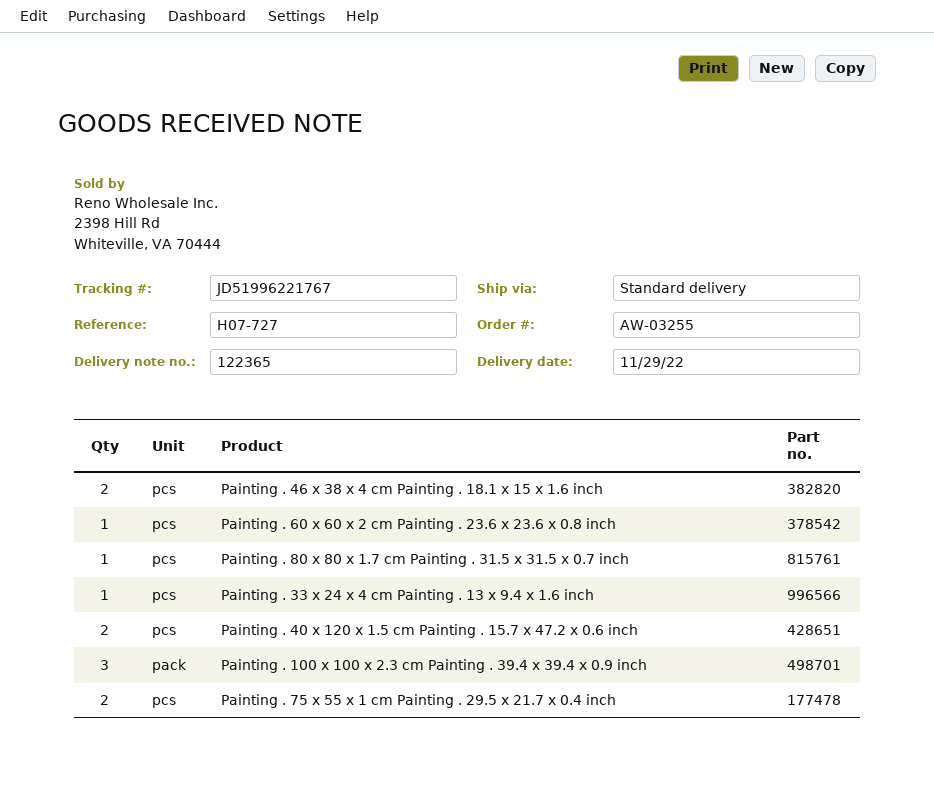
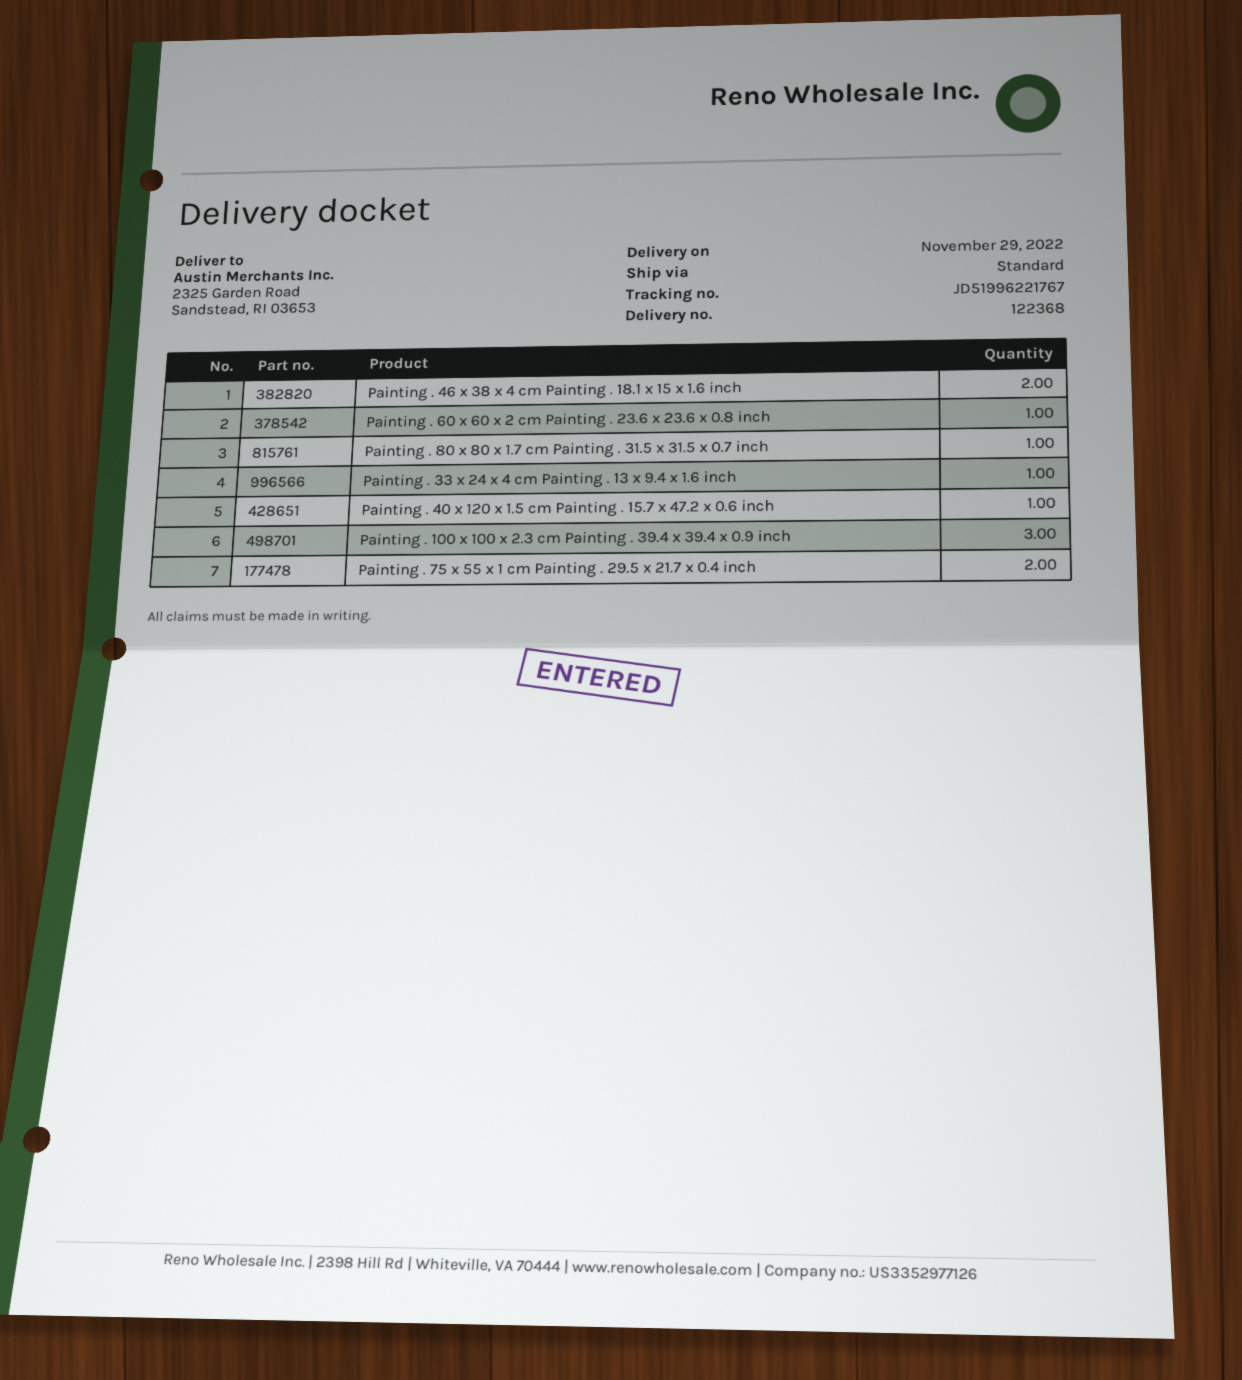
delivery note number: 122365 -> 122368
Painting . 40 x 120 x 1.5 cm Painting . 15.7 x 47.2 x 0.6 inch: 2 -> 1

